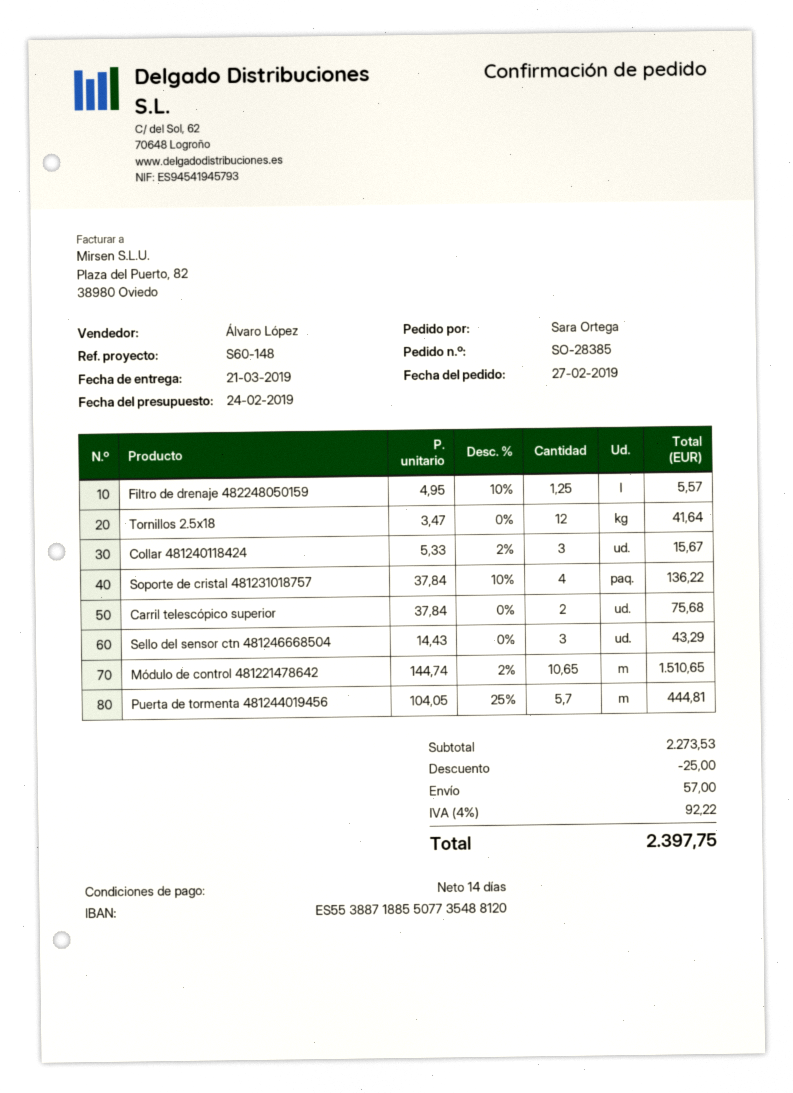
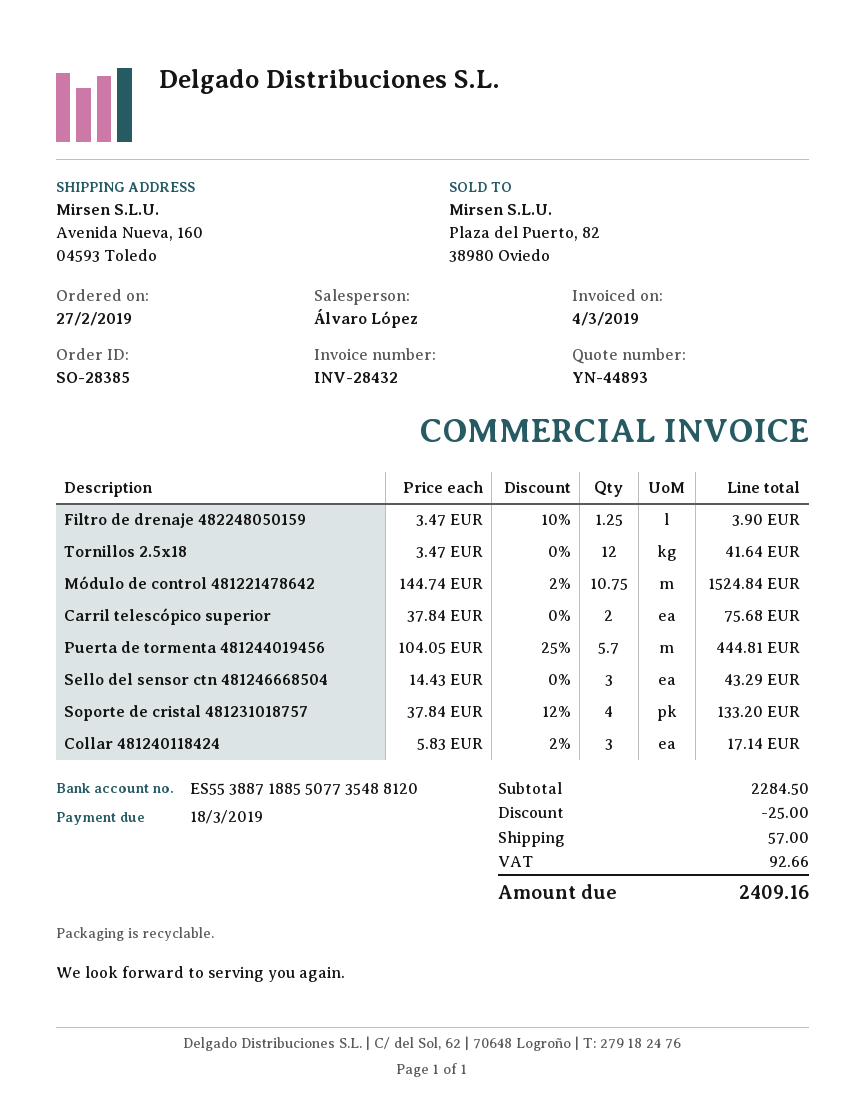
Filtro de drenaje 482248050159: 1.25 x 4.95 - 10% = 5.57 -> 1.25 x 3.47 - 10% = 3.90
Collar 481240118424: 3 x 5.33 - 2% = 15.67 -> 3 x 5.83 - 2% = 17.14
Soporte de cristal 481231018757: 4 x 37.84 - 10% = 136.22 -> 4 x 37.84 - 12% = 133.20
Módulo de control 481221478642: 10.65 x 144.74 - 2% = 1510.65 -> 10.75 x 144.74 - 2% = 1524.84
subtotal: 2273.53 -> 2284.50
tax: 92.22 -> 92.66
total: 2397.75 -> 2409.16

